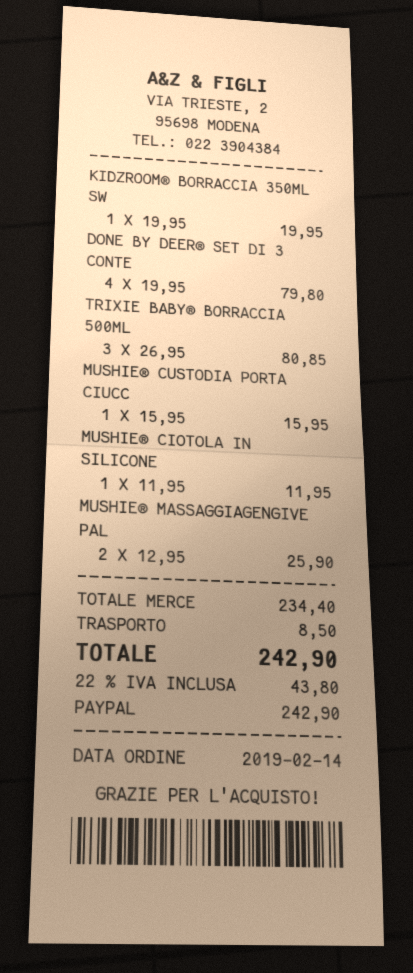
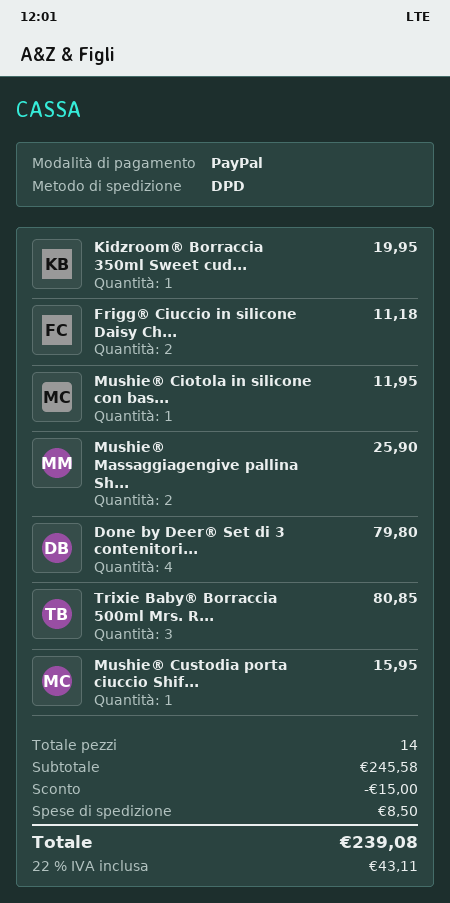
Frigg® Ciuccio in silicone Daisy Ch...: none -> 2 for 11.18
subtotal: 234.40 -> 245.58
discount: none -> 15.00
tax: 22% = 43.80 -> 22% = 43.11
total: 242.90 -> 239.08

